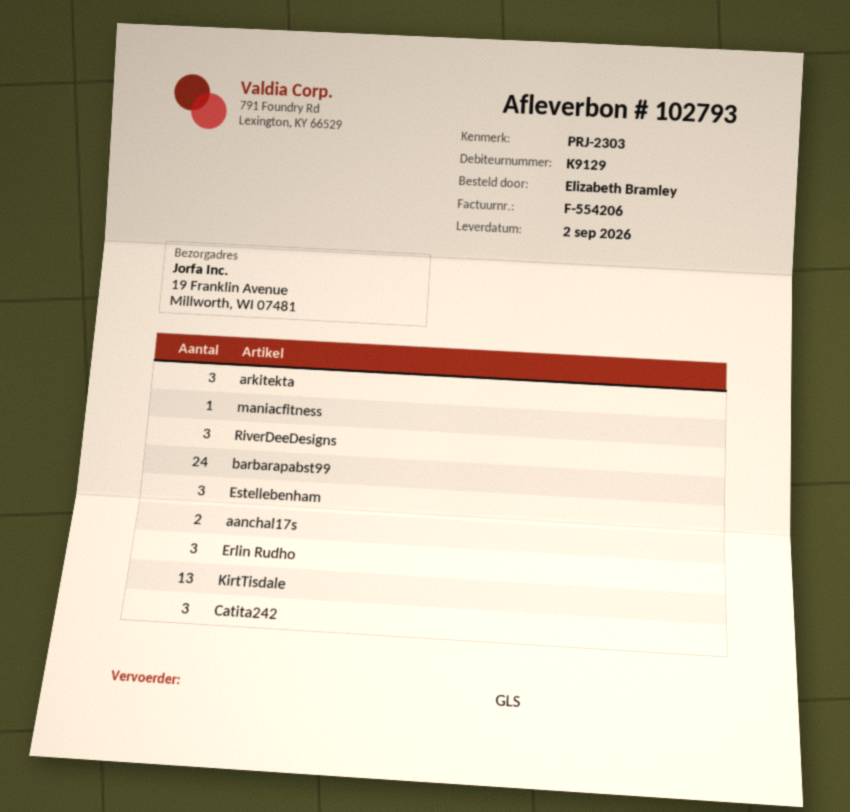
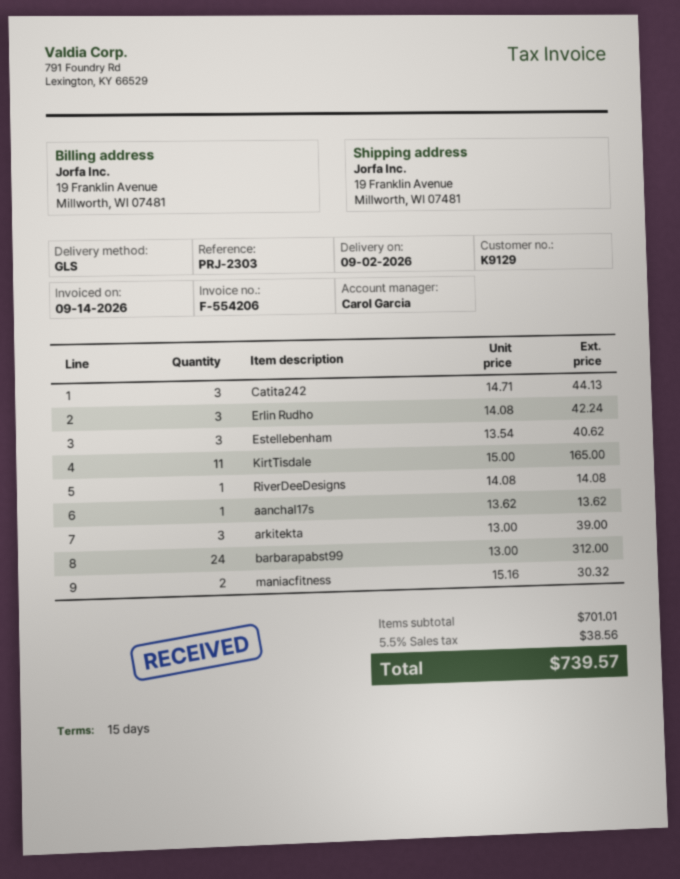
maniacfitness: 1 -> 2
RiverDeeDesigns: 3 -> 1
aanchal17s: 2 -> 1
KirtTisdale: 13 -> 11

